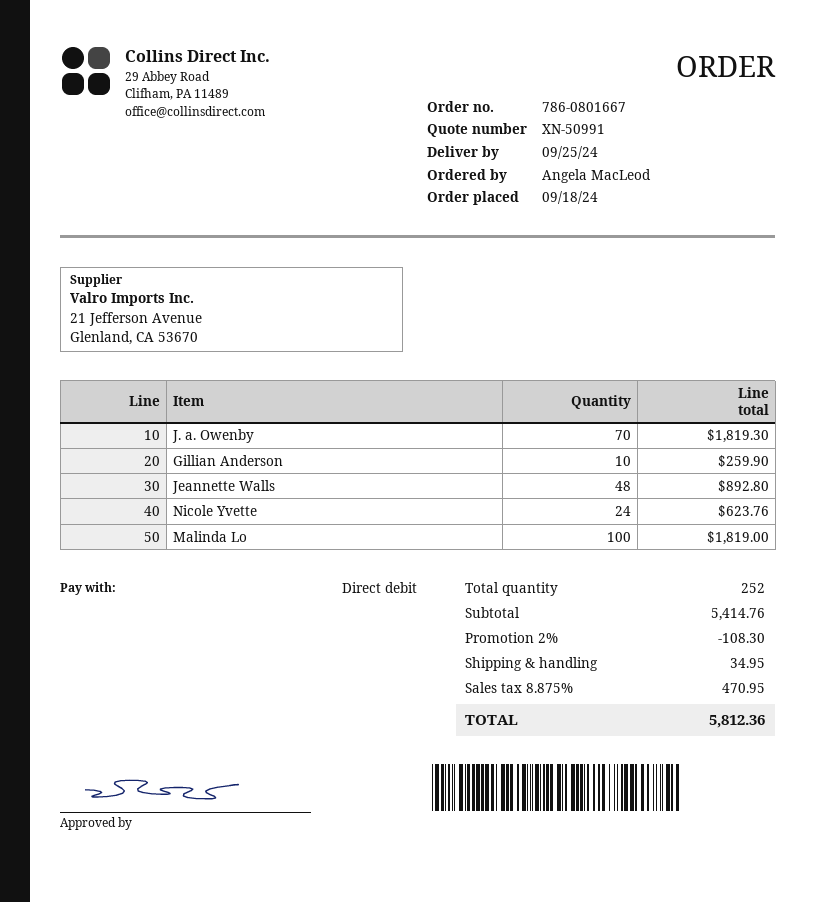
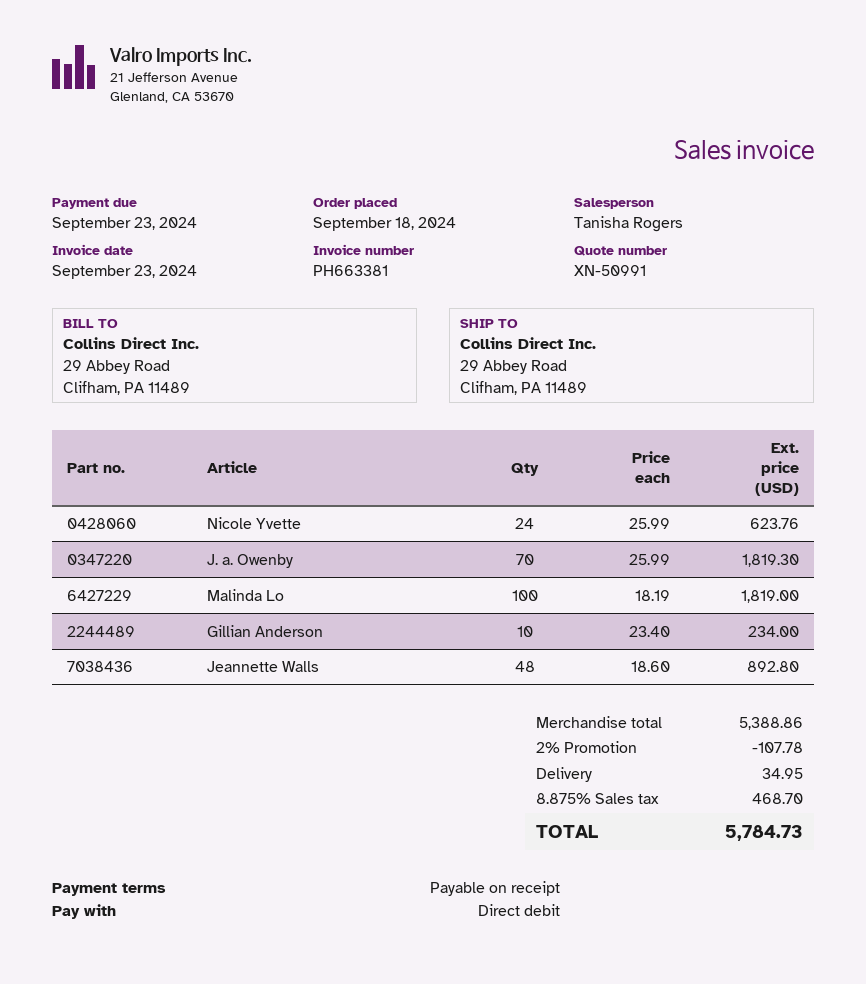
Gillian Anderson: 10 for 259.90 -> 10 for 234.00
subtotal: 5414.76 -> 5388.86
discount: 2% = 108.30 -> 2% = 107.78
tax: 8.875% = 470.95 -> 8.875% = 468.70
total: 5812.36 -> 5784.73

